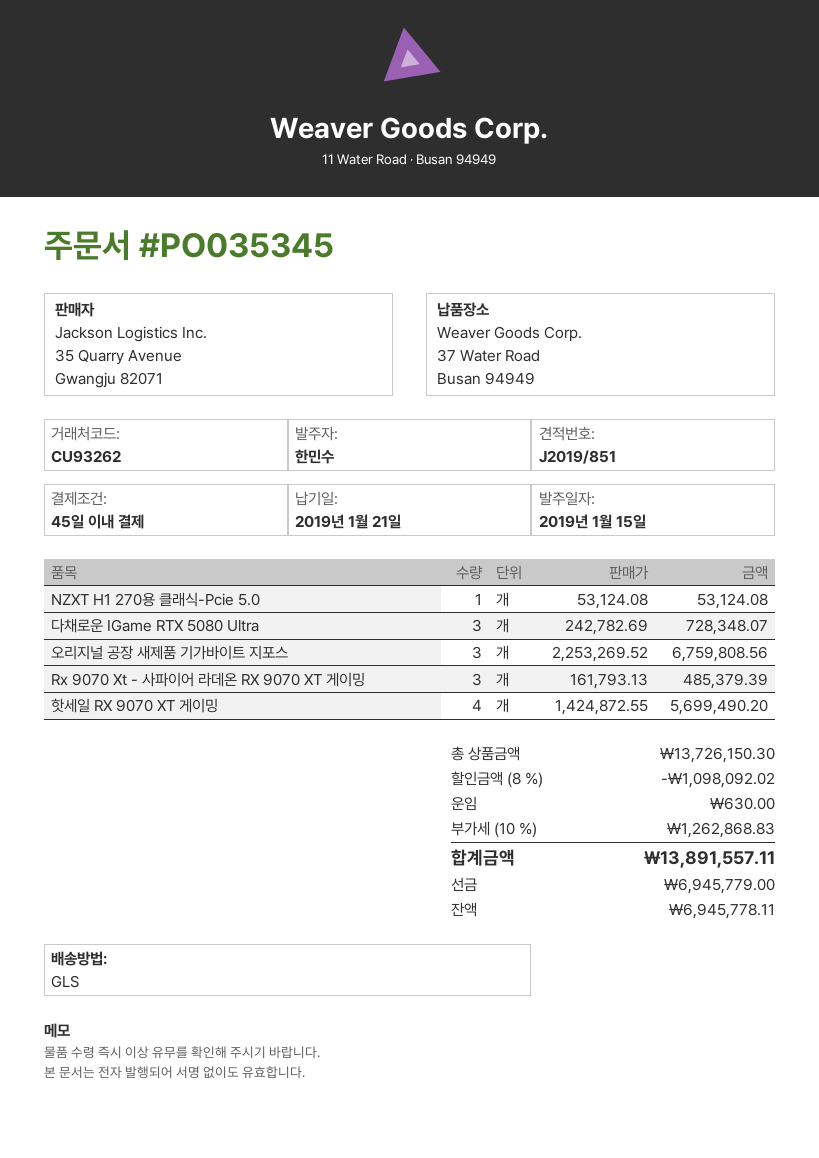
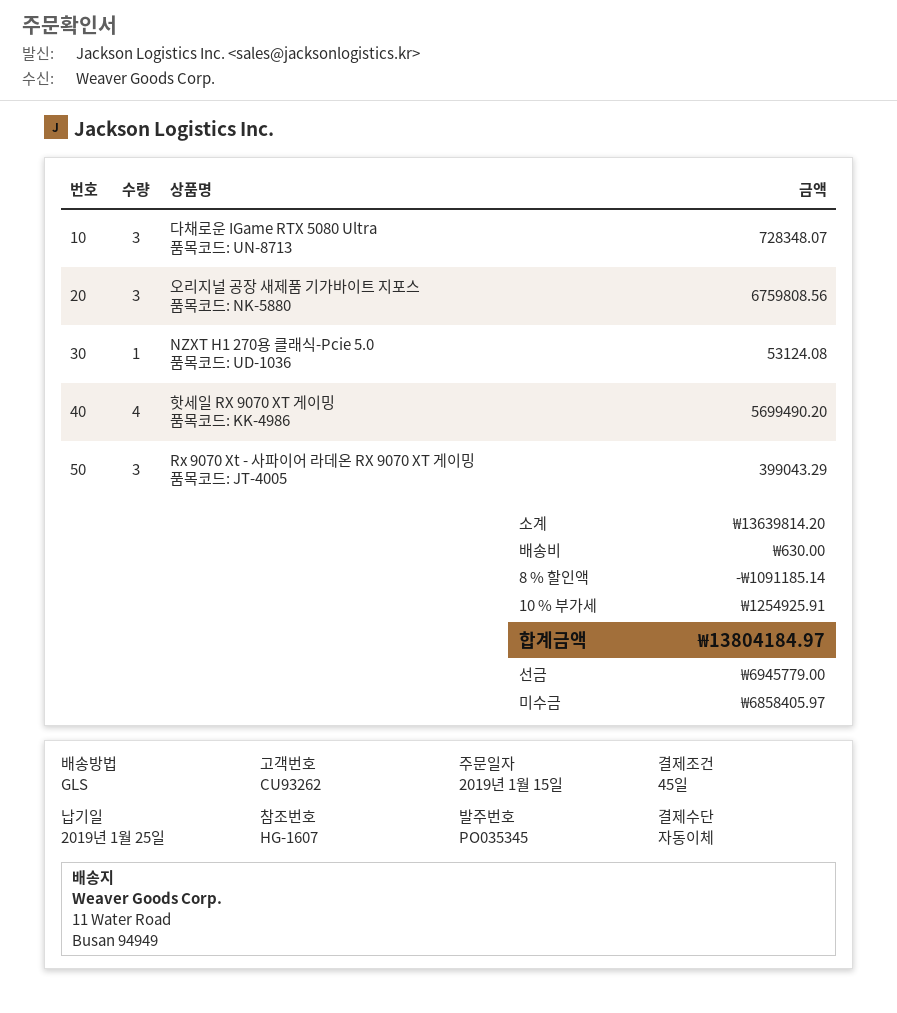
delivery date: 2019-01-21 -> 2019-01-25
ship to: 37 Water Road, Busan 94949 -> 11 Water Road, Busan 94949
Rx 9070 Xt - 사파이어 라데온 RX 9070 XT 게이밍: 3 for 485379.39 -> 3 for 399043.29
subtotal: 13726150.30 -> 13639814.20
discount: 8% = 1098092.02 -> 8% = 1091185.14
tax: 10% = 1262868.83 -> 10% = 1254925.91
total: 13891557.11 -> 13804184.97
balance: 6945778.11 -> 6858405.97

